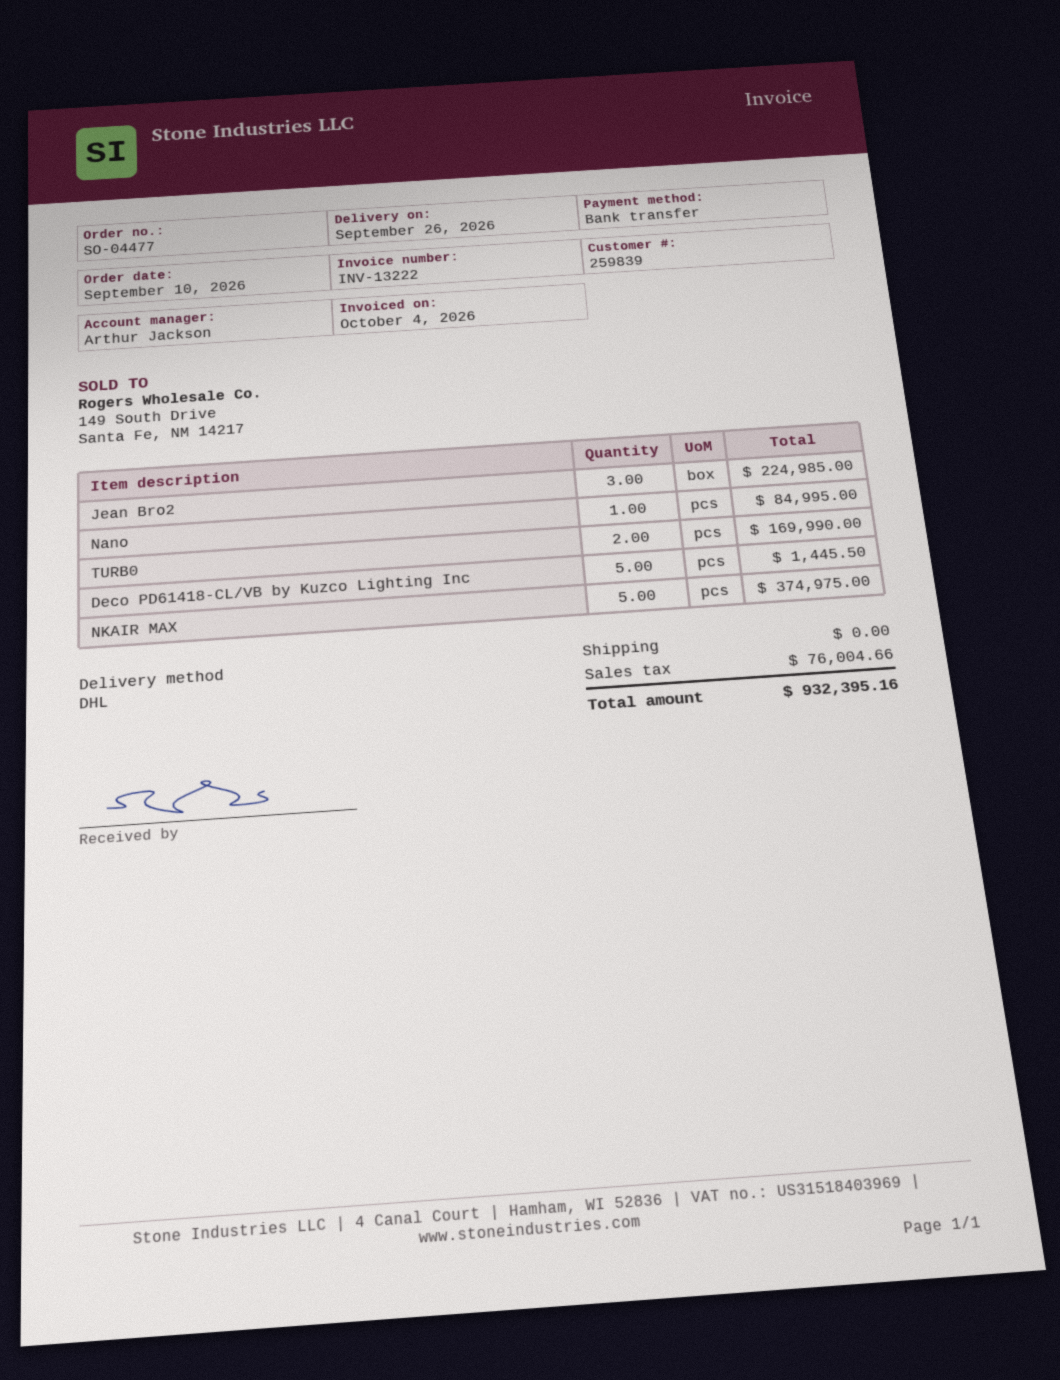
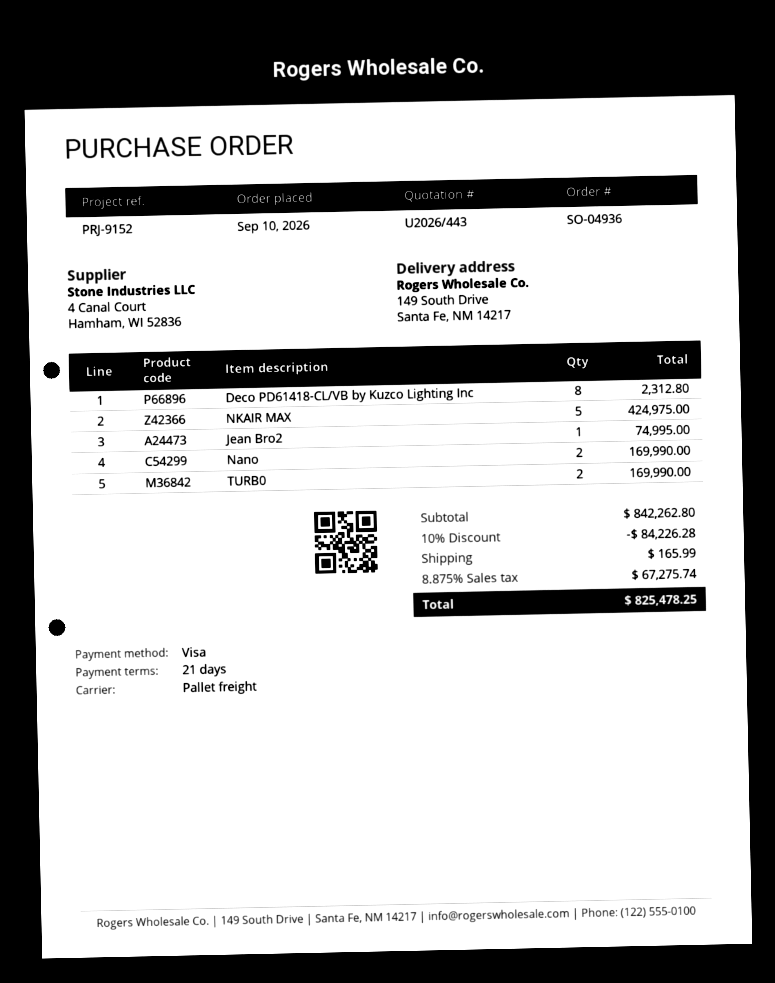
order number: SO-04477 -> SO-04936
payment method: bank transfer -> Visa
shipping method: DHL -> pallet freight
Jean Bro2: 3 for 224985.00 -> 1 for 74995.00
Nano: 1 for 84995.00 -> 2 for 169990.00
Deco PD61418-CL/VB by Kuzco Lighting Inc: 5 for 1445.50 -> 8 for 2312.80
NKAIR MAX: 5 for 374975.00 -> 5 for 424975.00
discount: none -> 10% = 84226.28
shipping: 0.00 -> 165.99
tax: 76004.66 -> 67275.74
total: 932395.16 -> 825478.25

